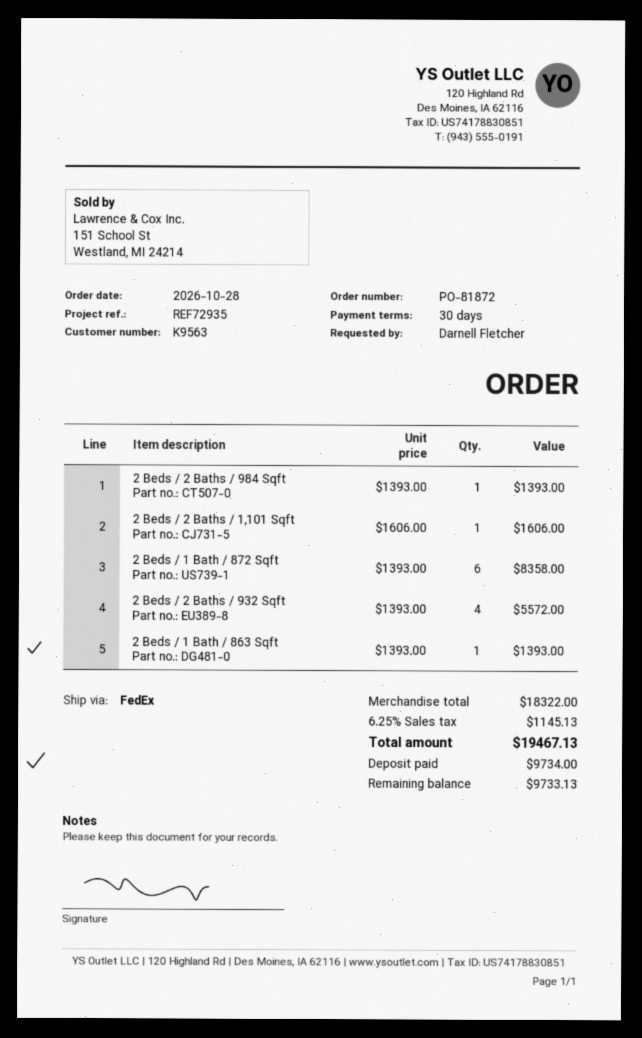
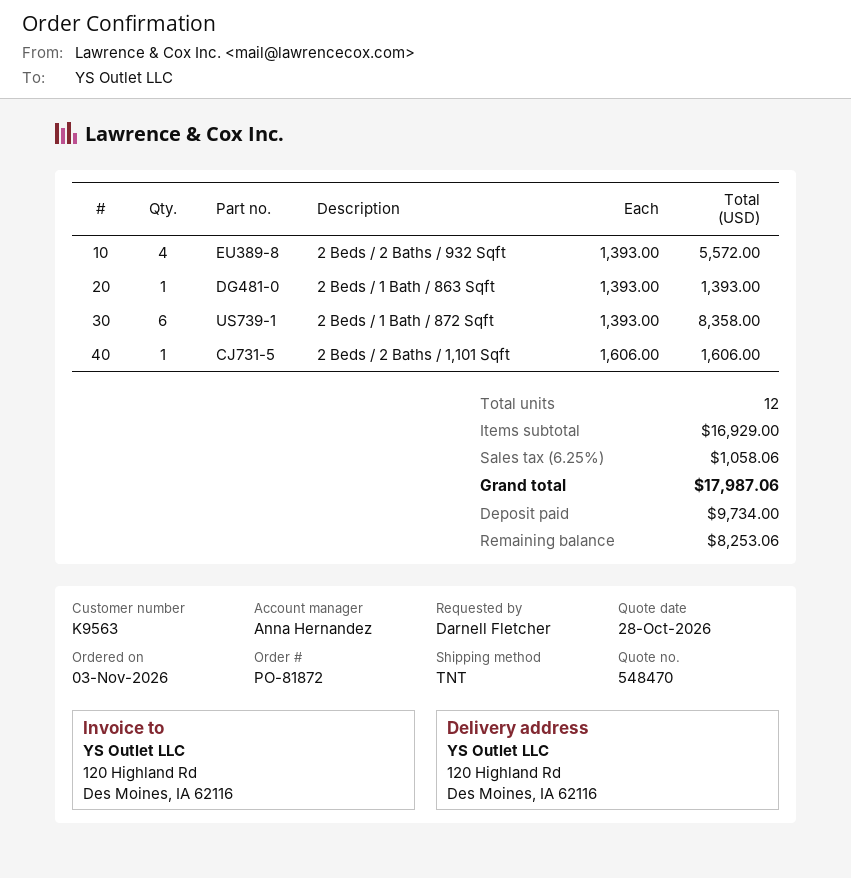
order date: 2026-10-28 -> 2026-11-03
shipping method: FedEx -> TNT
2 Beds / 2 Baths / 984 Sqft: 1 x 1393.00 = 1393.00 -> none
subtotal: 18322.00 -> 16929.00
tax: 6.25% = 1145.13 -> 6.25% = 1058.06
total: 19467.13 -> 17987.06
balance: 9733.13 -> 8253.06

